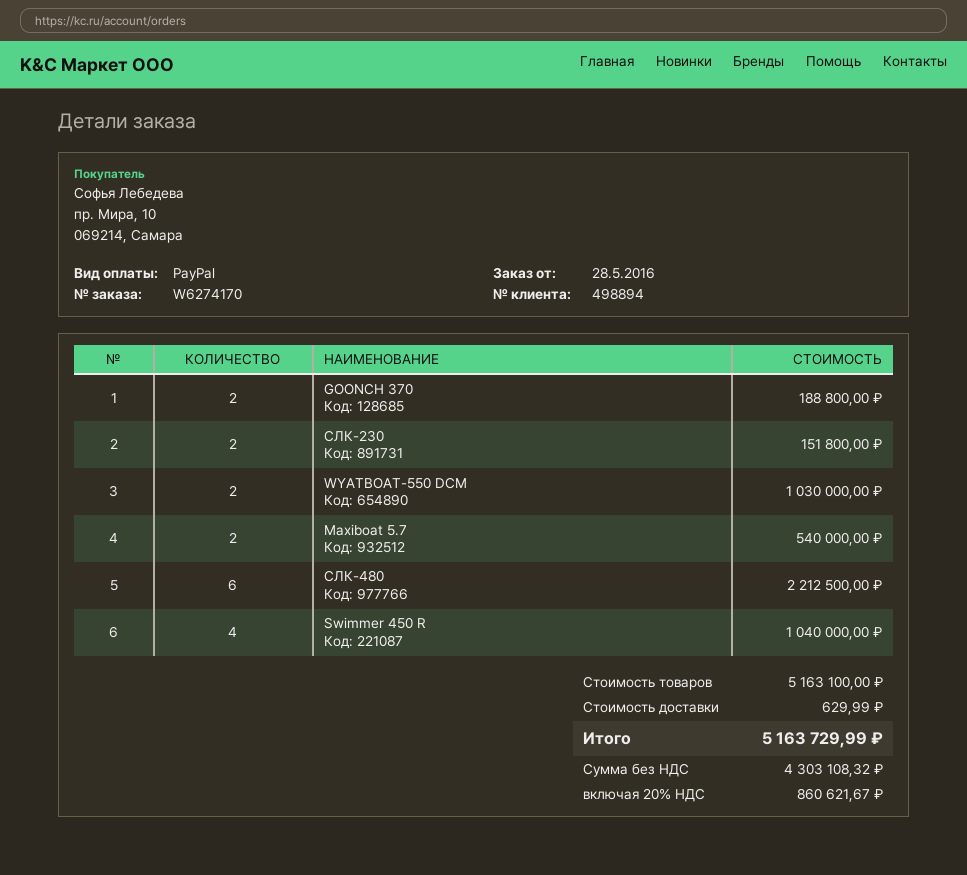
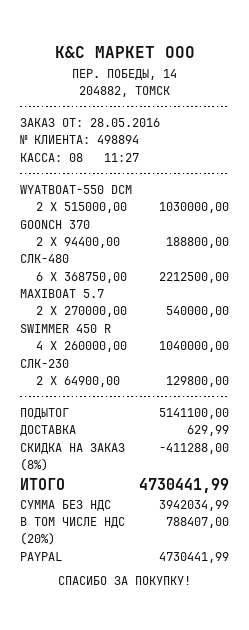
СЛК-230: 2 for 151800.00 -> 2 for 129800.00
subtotal: 5163100.00 -> 5141100.00
discount: none -> 8% = 411288.00
net: 4303108.32 -> 3942034.99
tax: 20% = 860621.67 -> 20% = 788407.00
total: 5163729.99 -> 4730441.99

